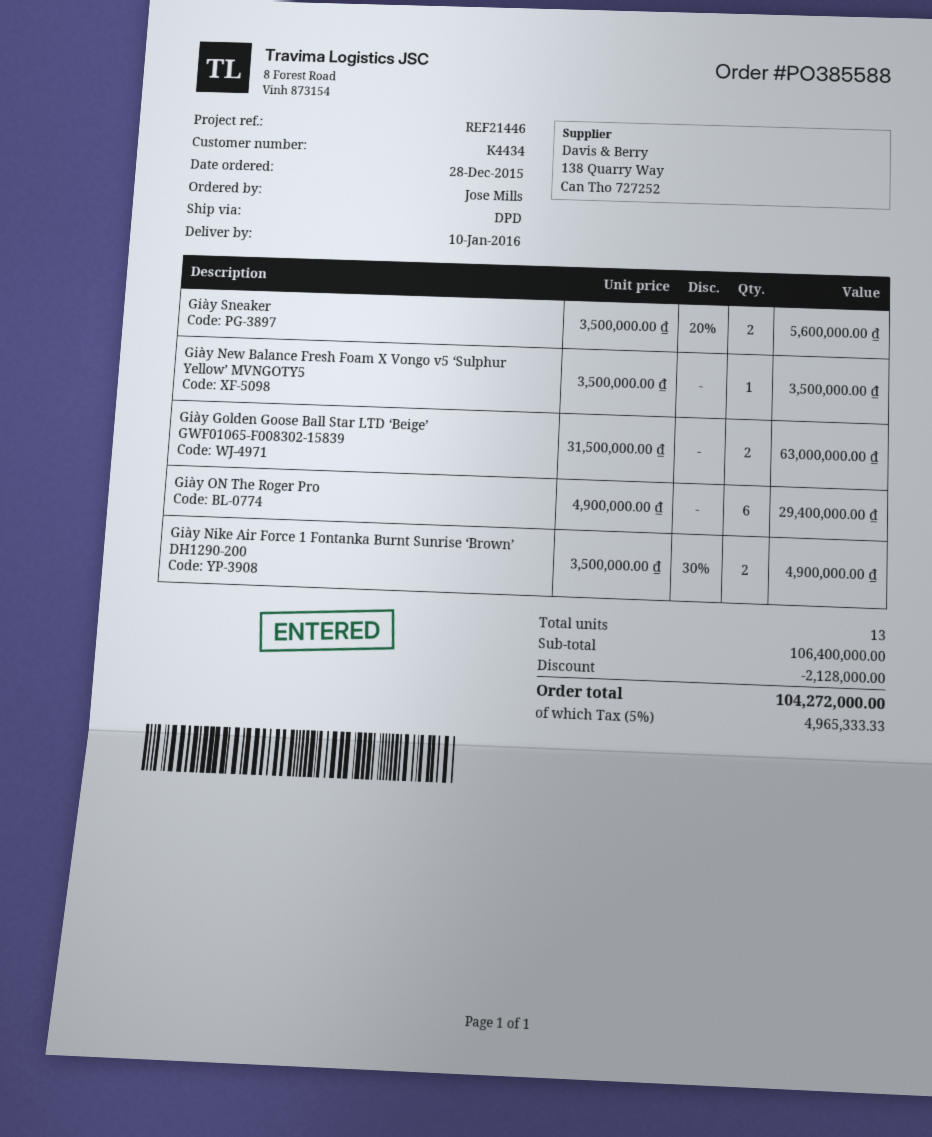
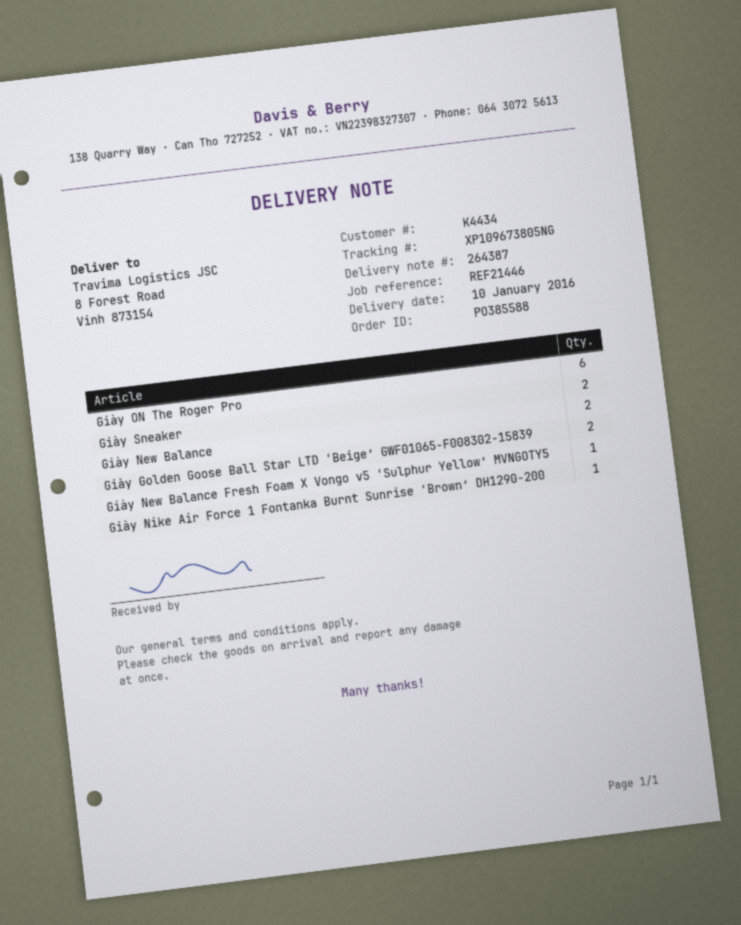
Giày Nike Air Force 1 Fontanka Burnt Sunrise ‘Brown’ DH1290-200: 2 -> 1
Giày New Balance: none -> 2

